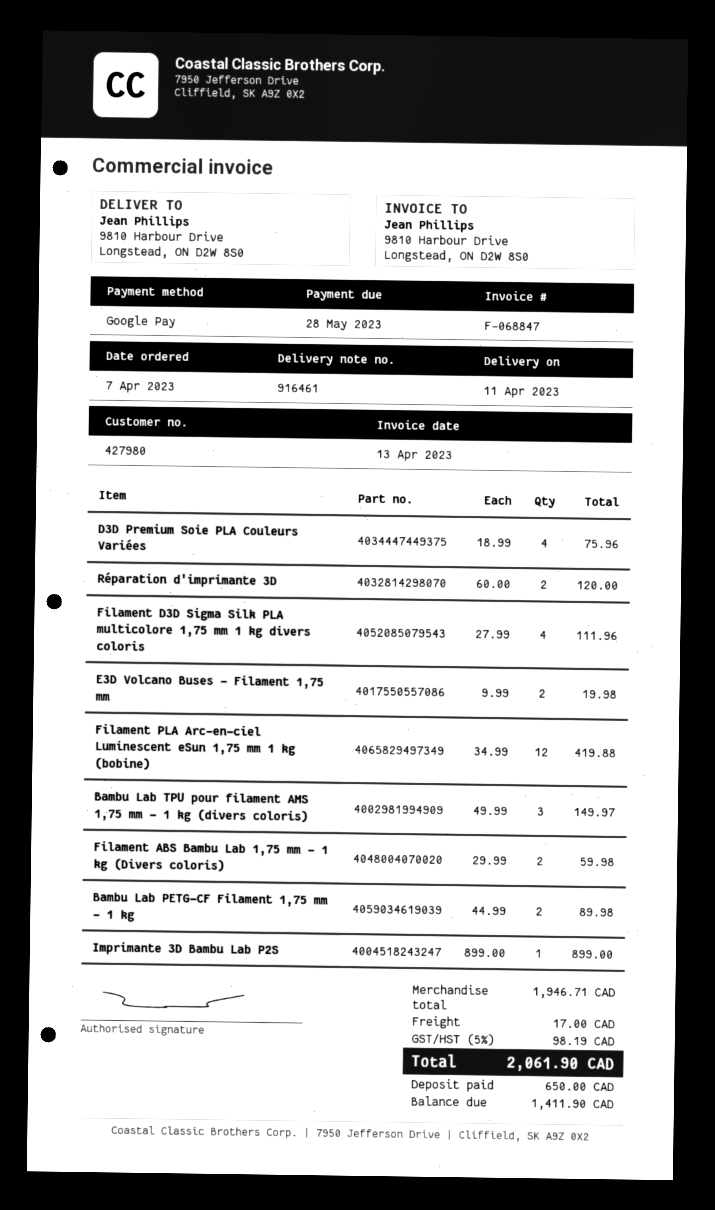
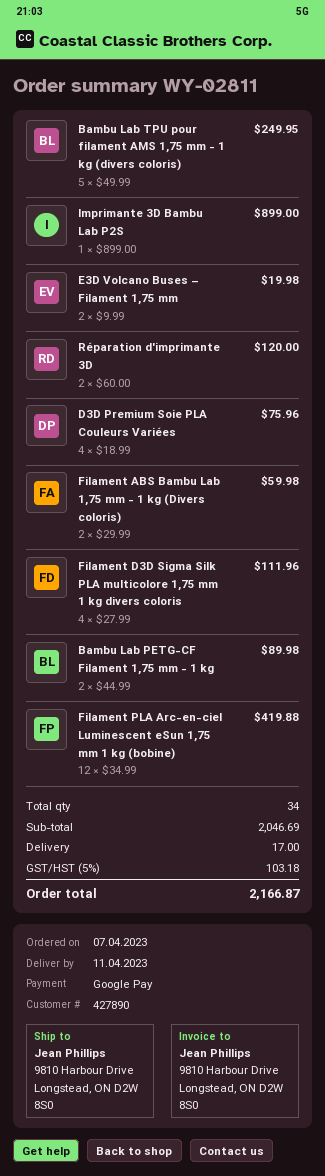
customer number: 427980 -> 427890
Bambu Lab TPU pour filament AMS 1,75 mm - 1 kg (divers coloris): 3 x 49.99 = 149.97 -> 5 x 49.99 = 249.95
subtotal: 1946.71 -> 2046.69
tax: 5% = 98.19 -> 5% = 103.18
total: 2061.90 -> 2166.87

